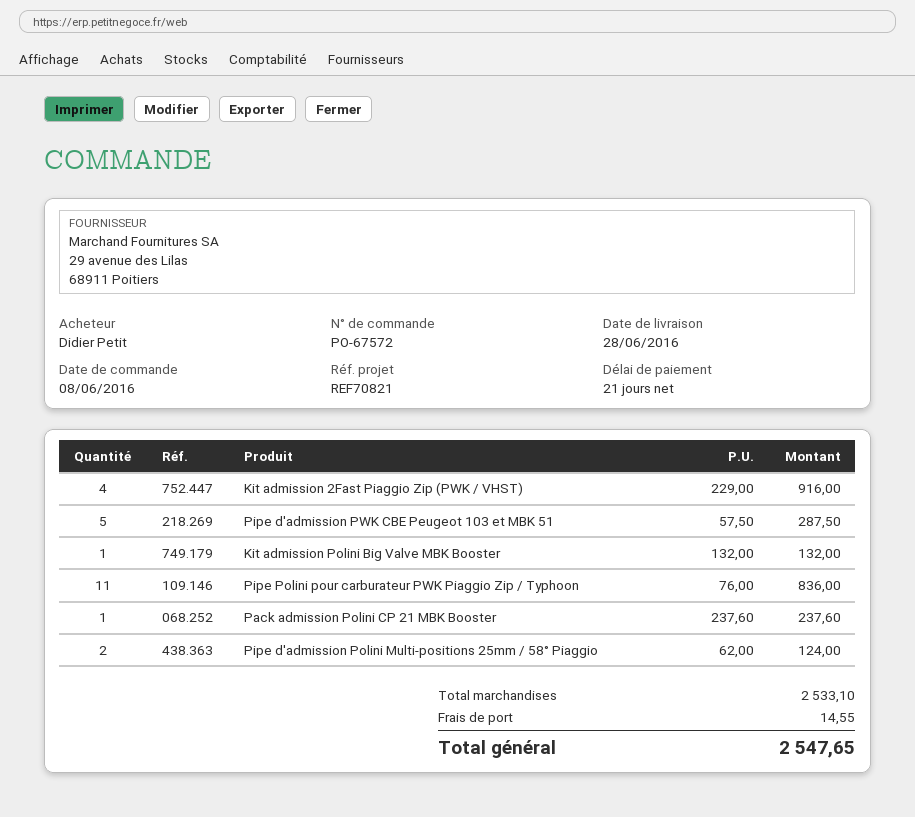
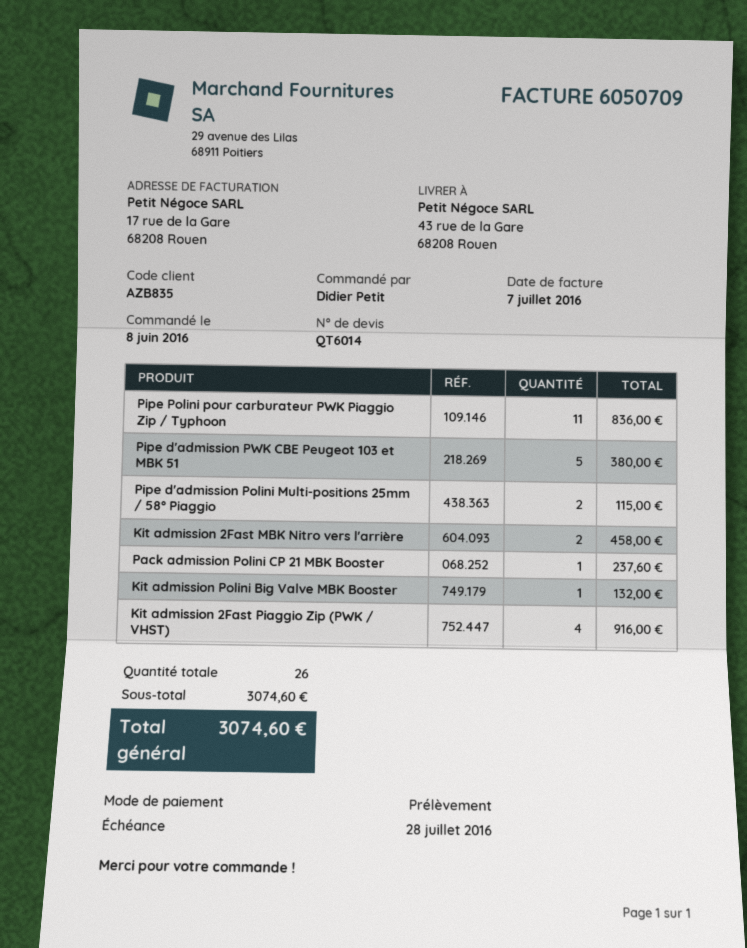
Pipe d'admission PWK CBE Peugeot 103 et MBK 51: 5 for 287.50 -> 5 for 380.00
Pipe d'admission Polini Multi-positions 25mm / 58° Piaggio: 2 for 124.00 -> 2 for 115.00
Kit admission 2Fast MBK Nitro vers l'arrière: none -> 2 for 458.00
subtotal: 2533.10 -> 3074.60
shipping: 14.55 -> none
total: 2547.65 -> 3074.60

